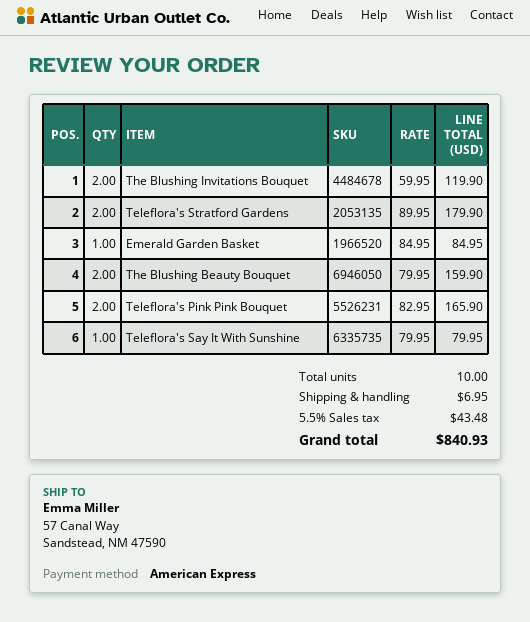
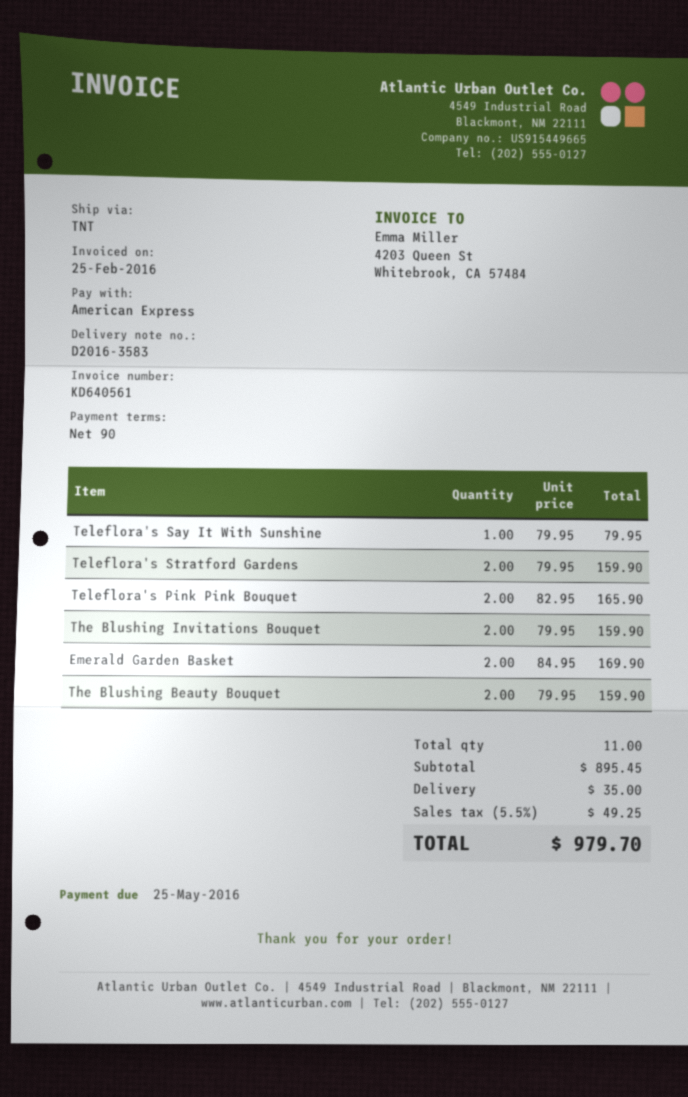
The Blushing Invitations Bouquet: 2 x 59.95 = 119.90 -> 2 x 79.95 = 159.90
Teleflora's Stratford Gardens: 2 x 89.95 = 179.90 -> 2 x 79.95 = 159.90
Emerald Garden Basket: 1 x 84.95 = 84.95 -> 2 x 84.95 = 169.90
total quantity: 10 -> 11
shipping: 6.95 -> 35.00
tax: 5.5% = 43.48 -> 5.5% = 49.25
total: 840.93 -> 979.70

